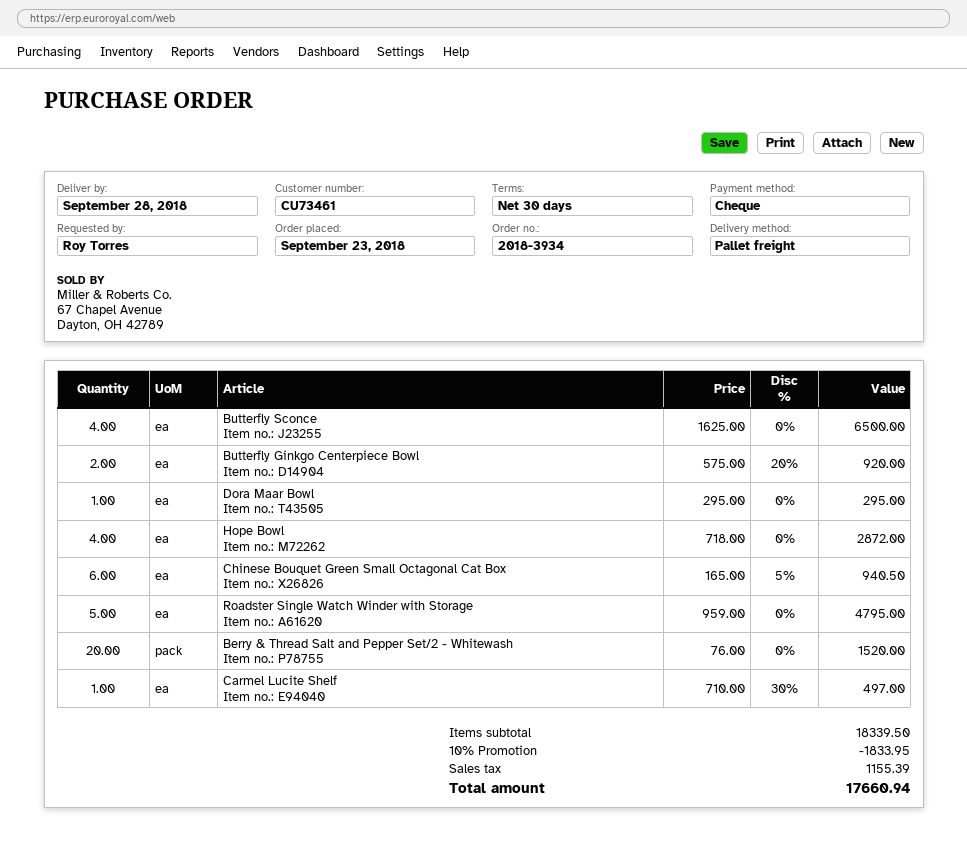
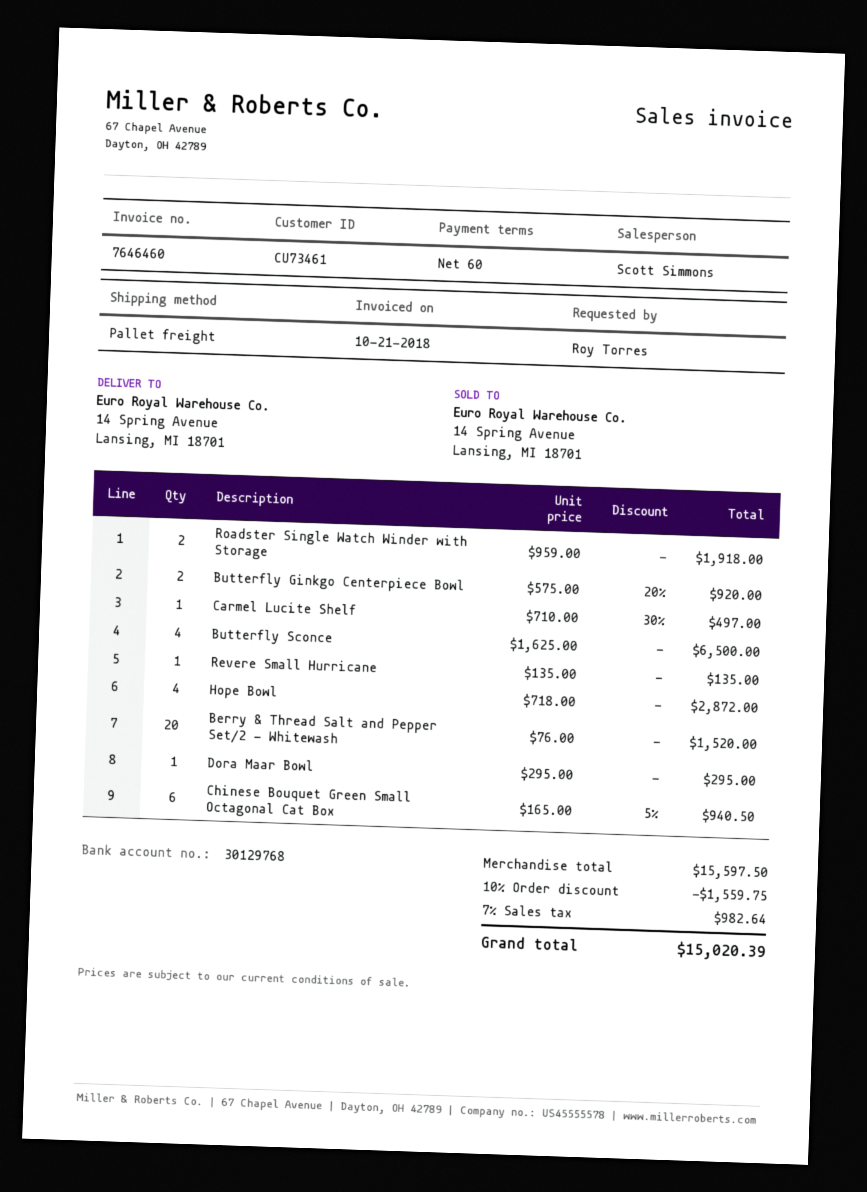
payment terms: 30 days -> 60 days
Roadster Single Watch Winder with Storage: 5 x 959.00 = 4795.00 -> 2 x 959.00 = 1918.00
Revere Small Hurricane: none -> 1 x 135.00 = 135.00
subtotal: 18339.50 -> 15597.50
discount: 10% = 1833.95 -> 10% = 1559.75
tax: 1155.39 -> 982.64
total: 17660.94 -> 15020.39

